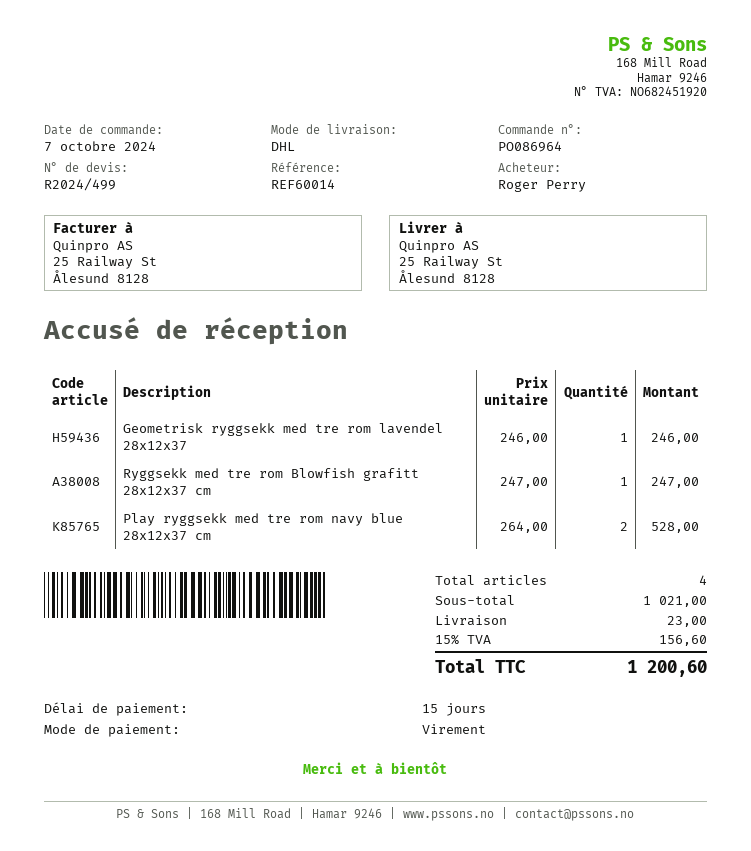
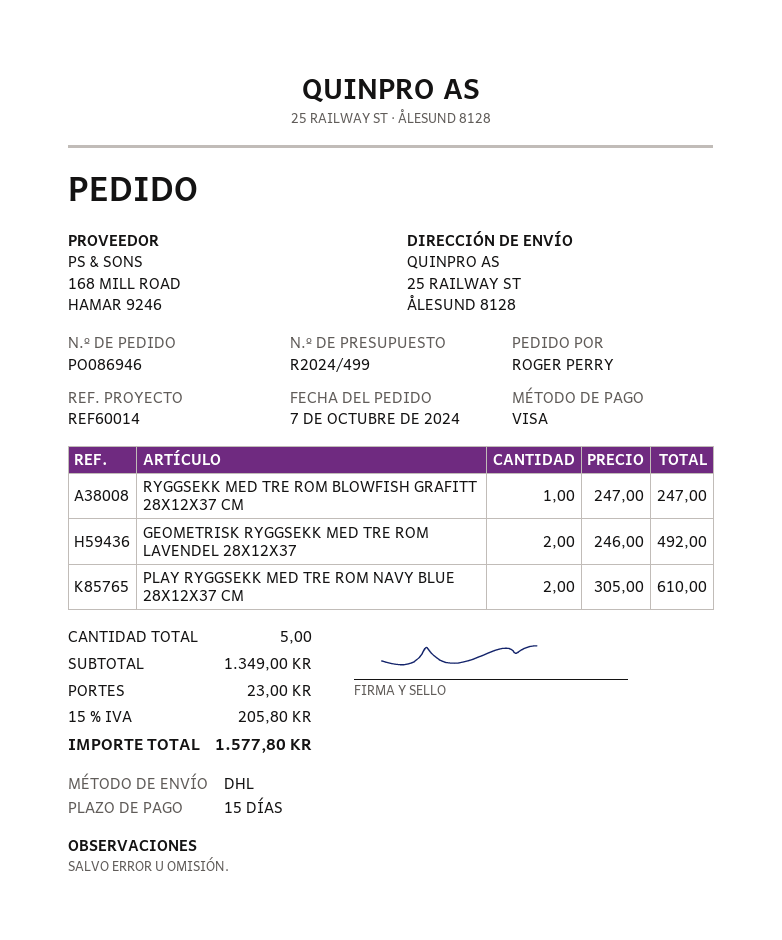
order number: PO086964 -> PO086946
payment method: bank transfer -> Visa
Geometrisk ryggsekk med tre rom lavendel 28x12x37: 1 x 246.00 = 246.00 -> 2 x 246.00 = 492.00
Play ryggsekk med tre rom navy blue 28x12x37 cm: 2 x 264.00 = 528.00 -> 2 x 305.00 = 610.00
total quantity: 4 -> 5
subtotal: 1021.00 -> 1349.00
tax: 15% = 156.60 -> 15% = 205.80
total: 1200.60 -> 1577.80

